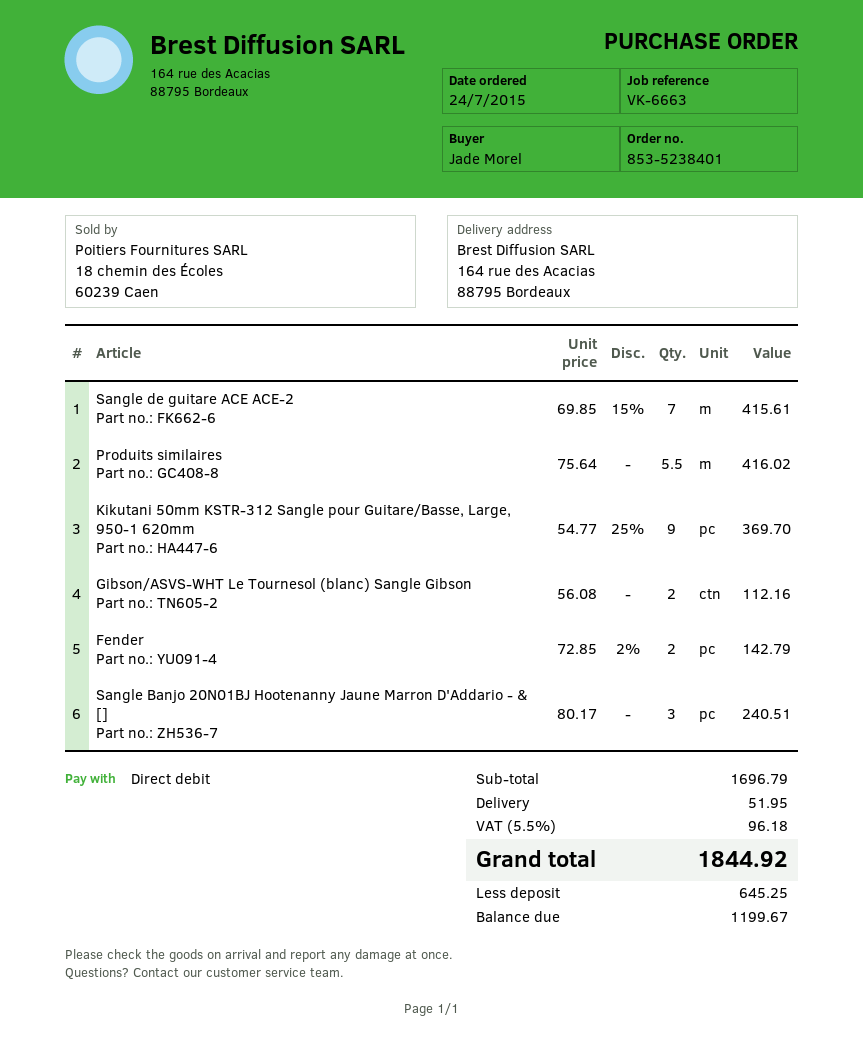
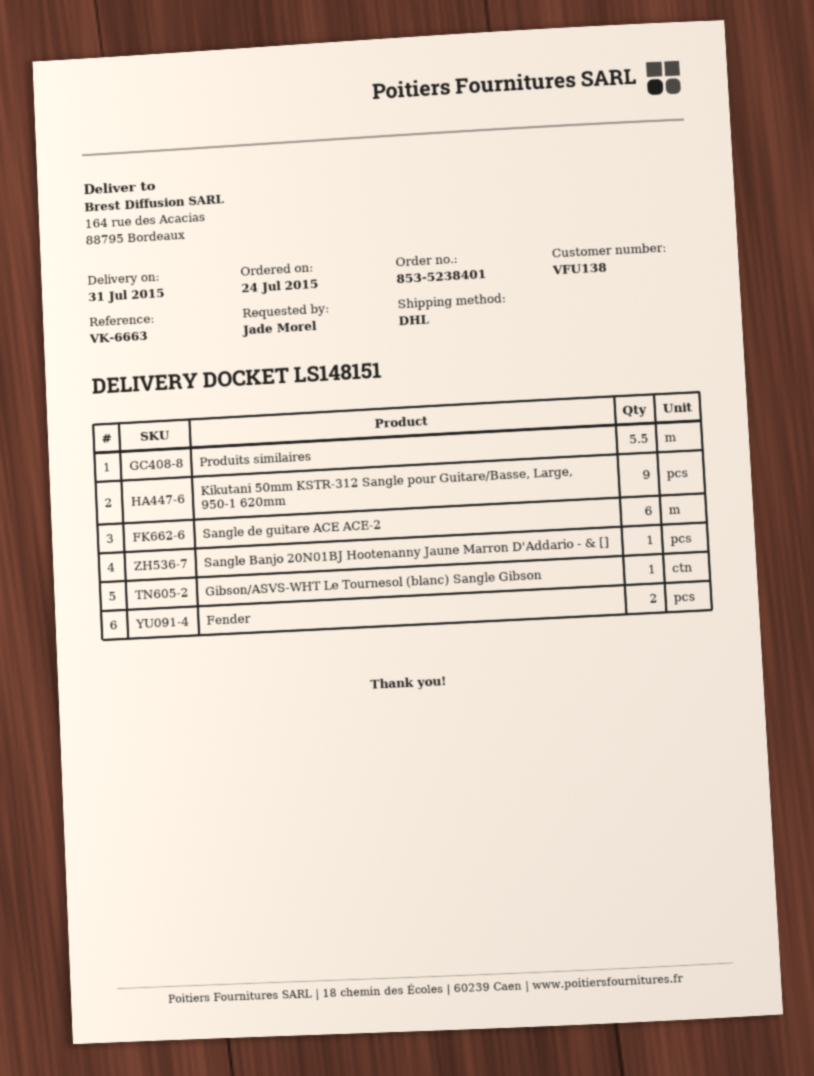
Sangle de guitare ACE ACE-2: 7 -> 6
Gibson/ASVS-WHT Le Tournesol (blanc) Sangle Gibson: 2 -> 1
Sangle Banjo 20N01BJ Hootenanny Jaune Marron D'Addario - & []: 3 -> 1

